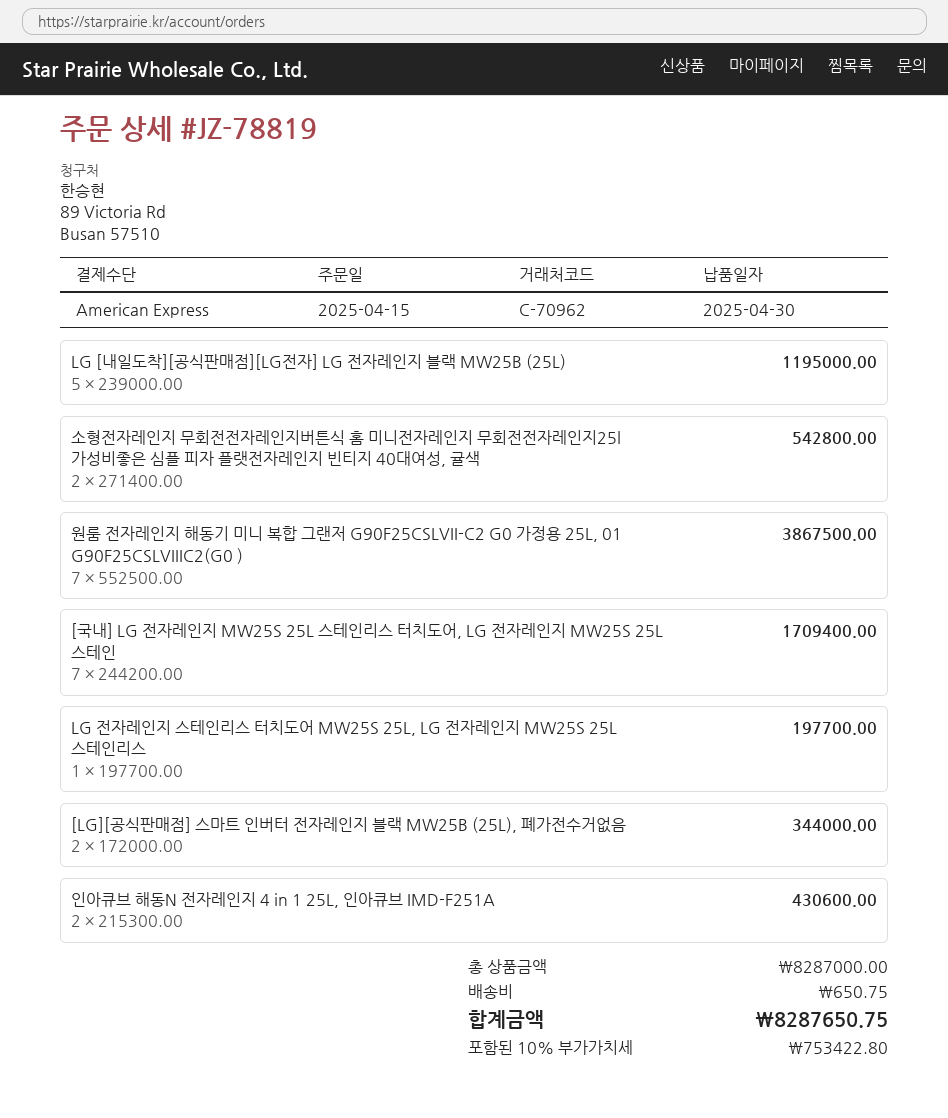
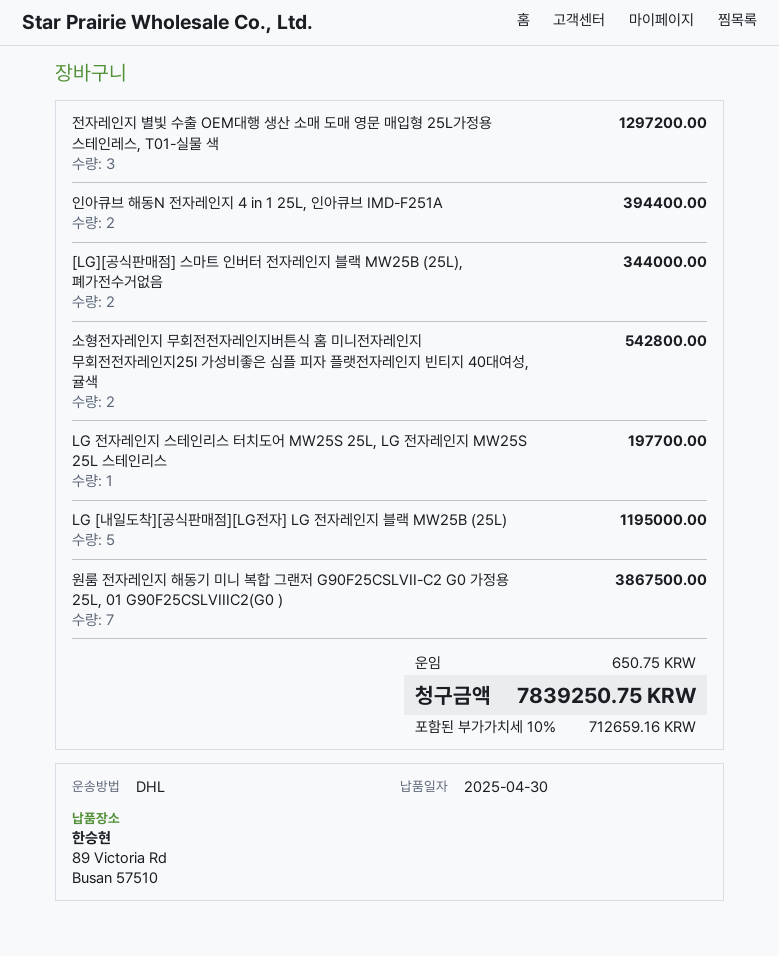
[국내] LG 전자레인지 MW25S 25L 스테인리스 터치도어, LG 전자레인지 MW25S 25L 스테인: 7 for 1709400.00 -> none
인아큐브 해동N 전자레인지 4 in 1 25L, 인아큐브 IMD-F251A: 2 for 430600.00 -> 2 for 394400.00
전자레인지 별빛 수출 OEM대행 생산 소매 도매 영문 매입형 25L가정용 스테인레스, T01-실물 색: none -> 3 for 1297200.00
tax: 10% = 753422.80 -> 10% = 712659.16
total: 8287650.75 -> 7839250.75

